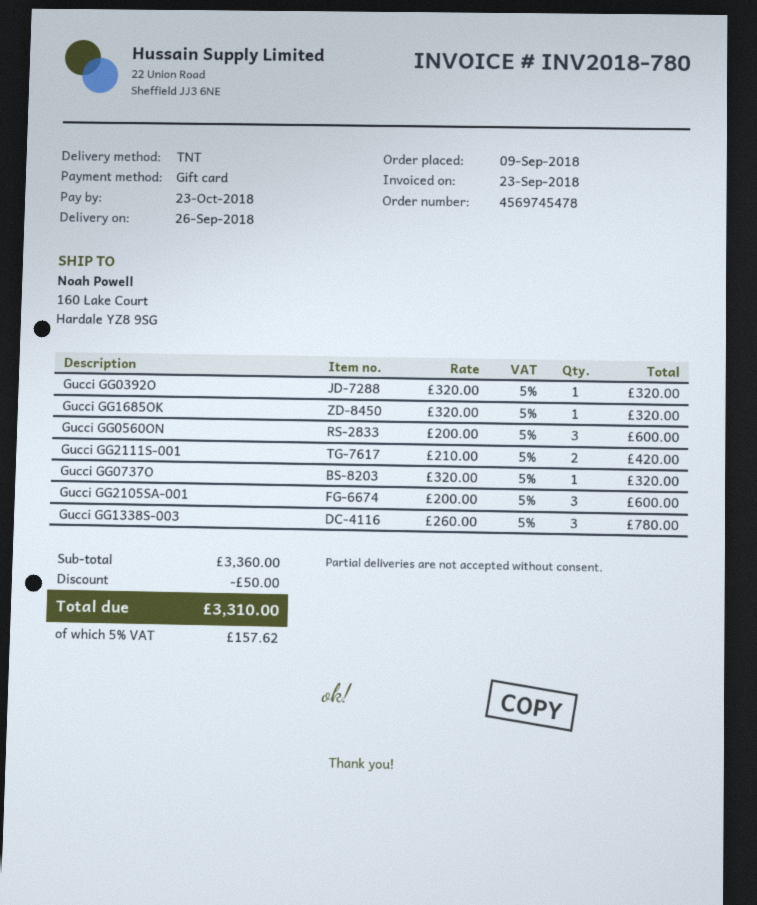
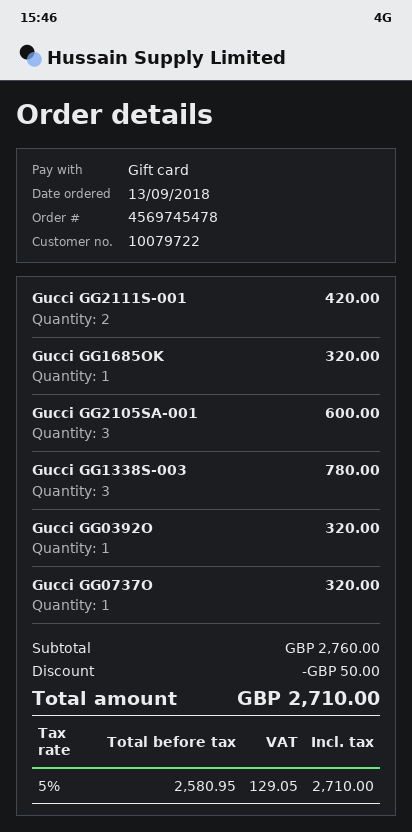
order date: 2018-09-09 -> 2018-09-13
Gucci GG0560ON: 3 for 600.00 -> none
subtotal: 3360.00 -> 2760.00
tax: 5% = 157.62 -> 5% = 129.05
total: 3310.00 -> 2710.00

